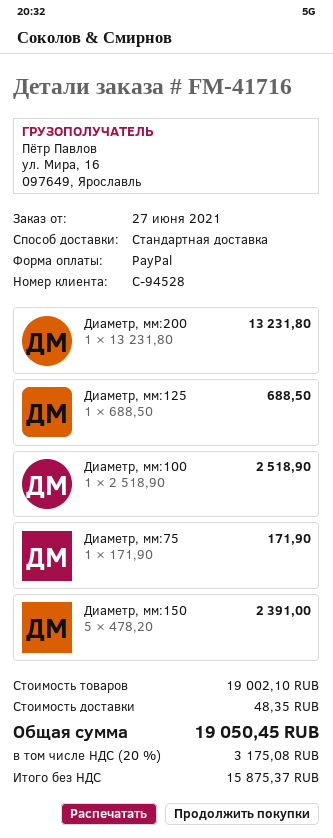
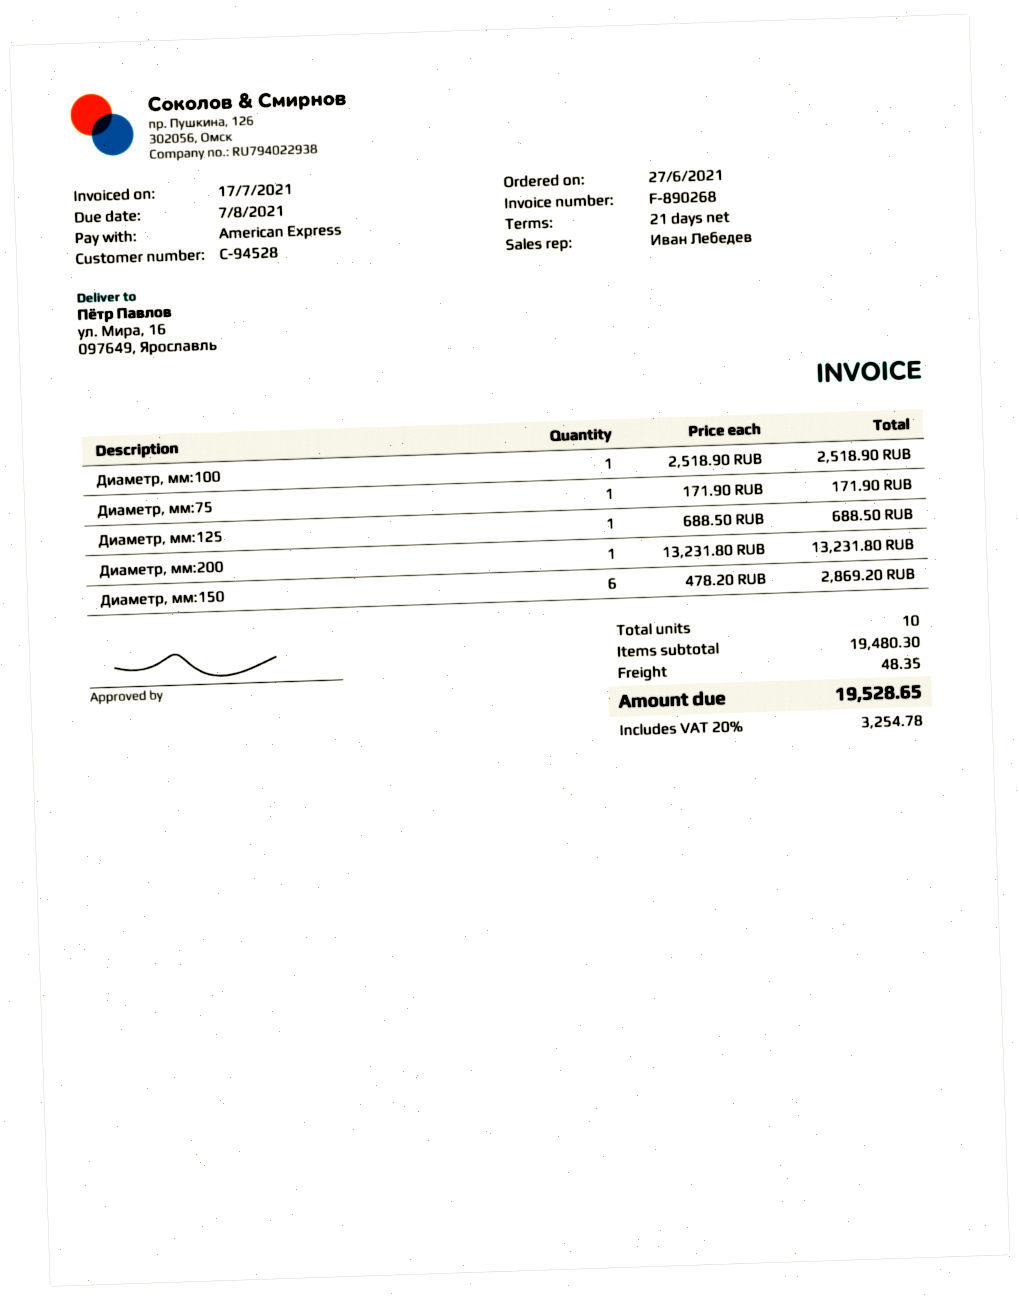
payment method: PayPal -> American Express
Диаметр, мм:150: 5 x 478.20 = 2391.00 -> 6 x 478.20 = 2869.20
subtotal: 19002.10 -> 19480.30
tax: 20% = 3175.08 -> 20% = 3254.78
total: 19050.45 -> 19528.65

